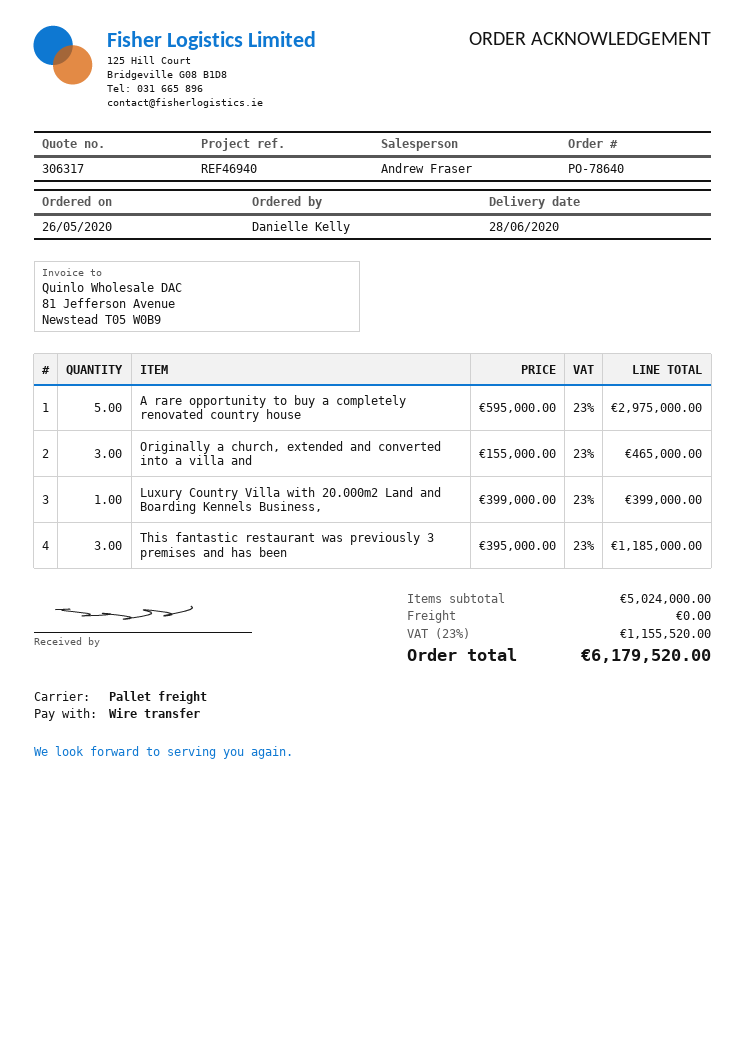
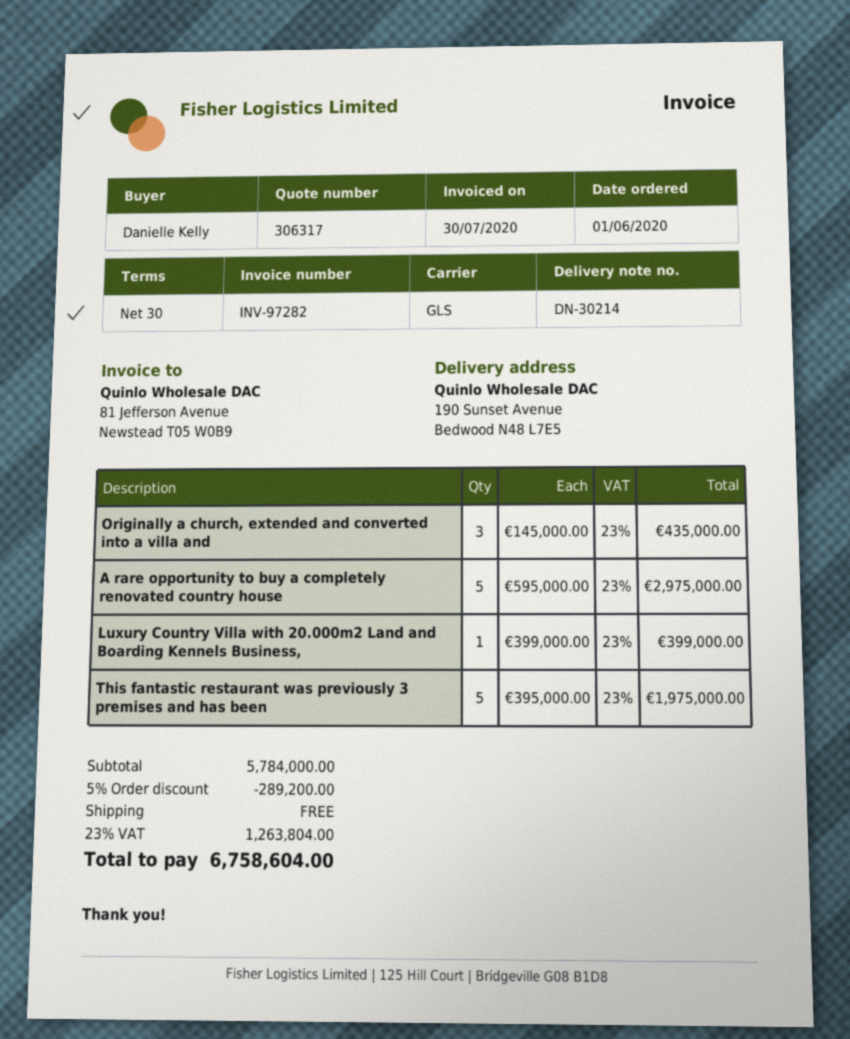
order date: 2020-05-26 -> 2020-06-01
shipping method: pallet freight -> GLS
Originally a church, extended and converted into a villa and: 3 x 155000.00 = 465000.00 -> 3 x 145000.00 = 435000.00
This fantastic restaurant was previously 3 premises and has been: 3 x 395000.00 = 1185000.00 -> 5 x 395000.00 = 1975000.00
subtotal: 5024000.00 -> 5784000.00
discount: none -> 5% = 289200.00
tax: 23% = 1155520.00 -> 23% = 1263804.00
total: 6179520.00 -> 6758604.00

